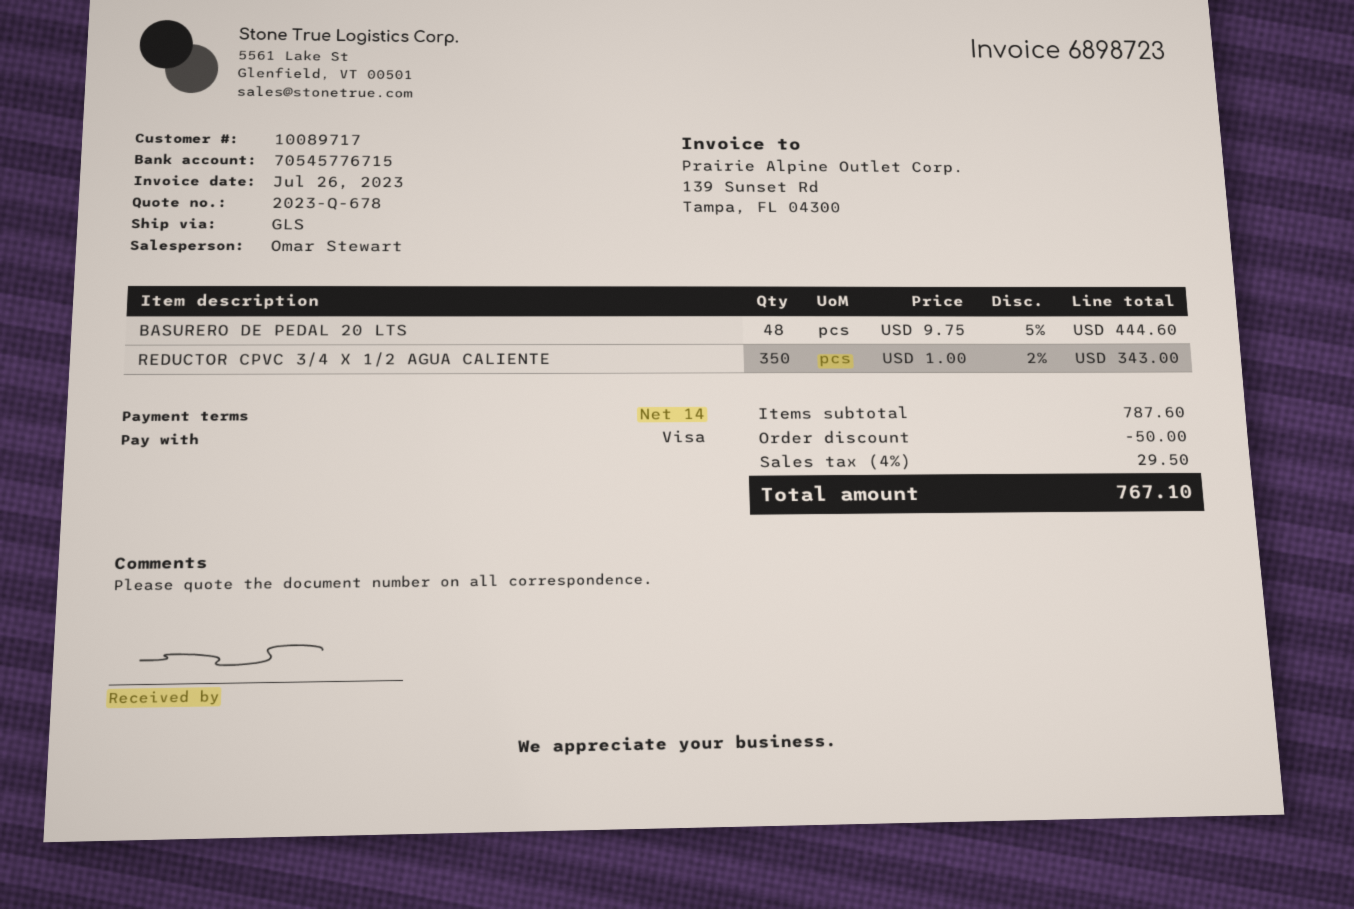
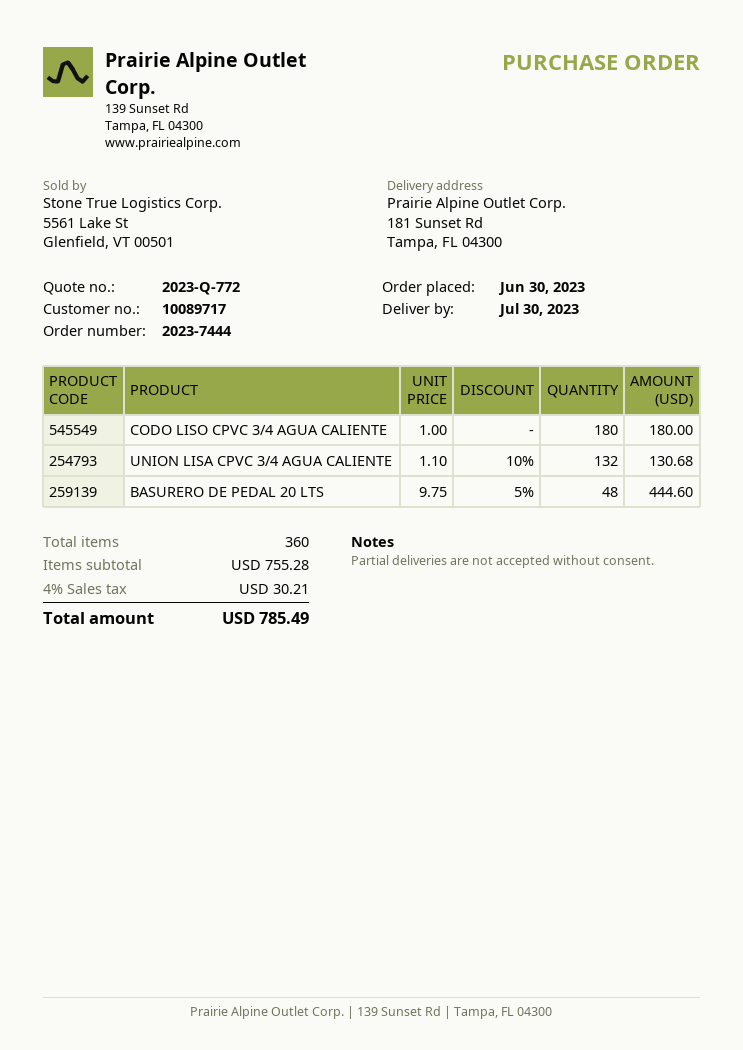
quote number: 2023-Q-678 -> 2023-Q-772
REDUCTOR CPVC 3/4 X 1/2 AGUA CALIENTE: 350 x 1.00 - 2% = 343.00 -> none
CODO LISO CPVC 3/4 AGUA CALIENTE: none -> 180 x 1.00 = 180.00
UNION LISA CPVC 3/4 AGUA CALIENTE: none -> 132 x 1.10 - 10% = 130.68
subtotal: 787.60 -> 755.28
discount: 50.00 -> none
tax: 4% = 29.50 -> 4% = 30.21
total: 767.10 -> 785.49

